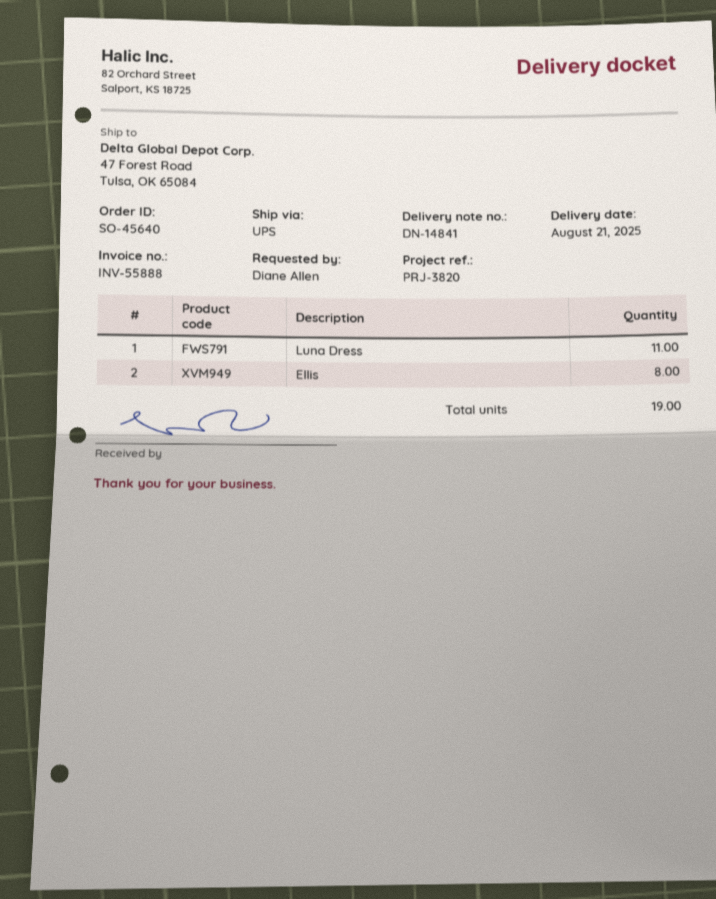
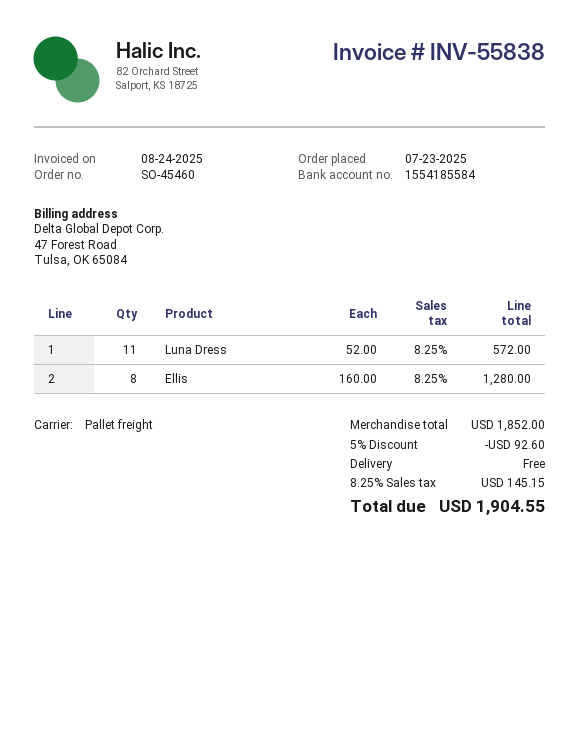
order number: SO-45640 -> SO-45460
invoice number: INV-55888 -> INV-55838
shipping method: UPS -> pallet freight

